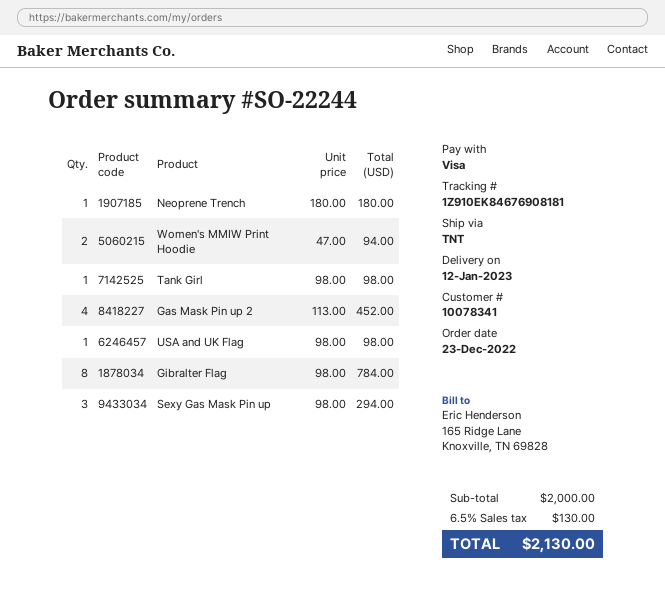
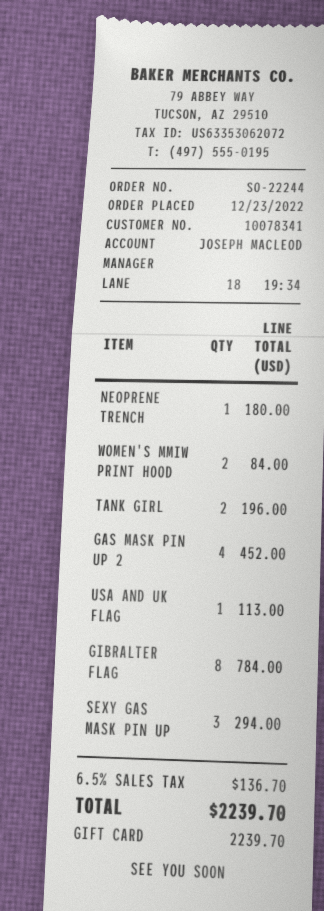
payment method: Visa -> gift card
Women's MMIW Print Hoodie: 2 for 94.00 -> 2 for 84.00
Tank Girl: 1 for 98.00 -> 2 for 196.00
USA and UK Flag: 1 for 98.00 -> 1 for 113.00
tax: 6.5% = 130.00 -> 6.5% = 136.70
total: 2130.00 -> 2239.70

